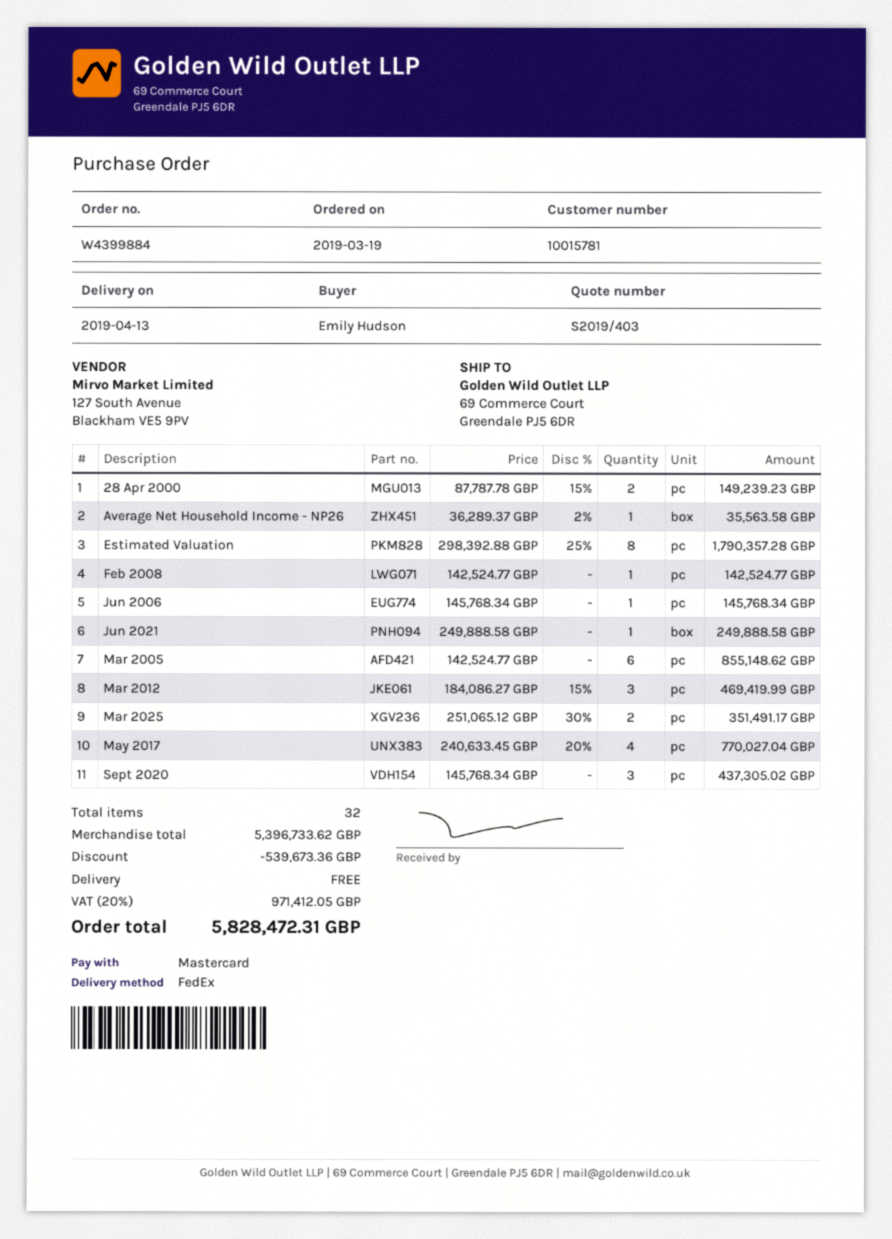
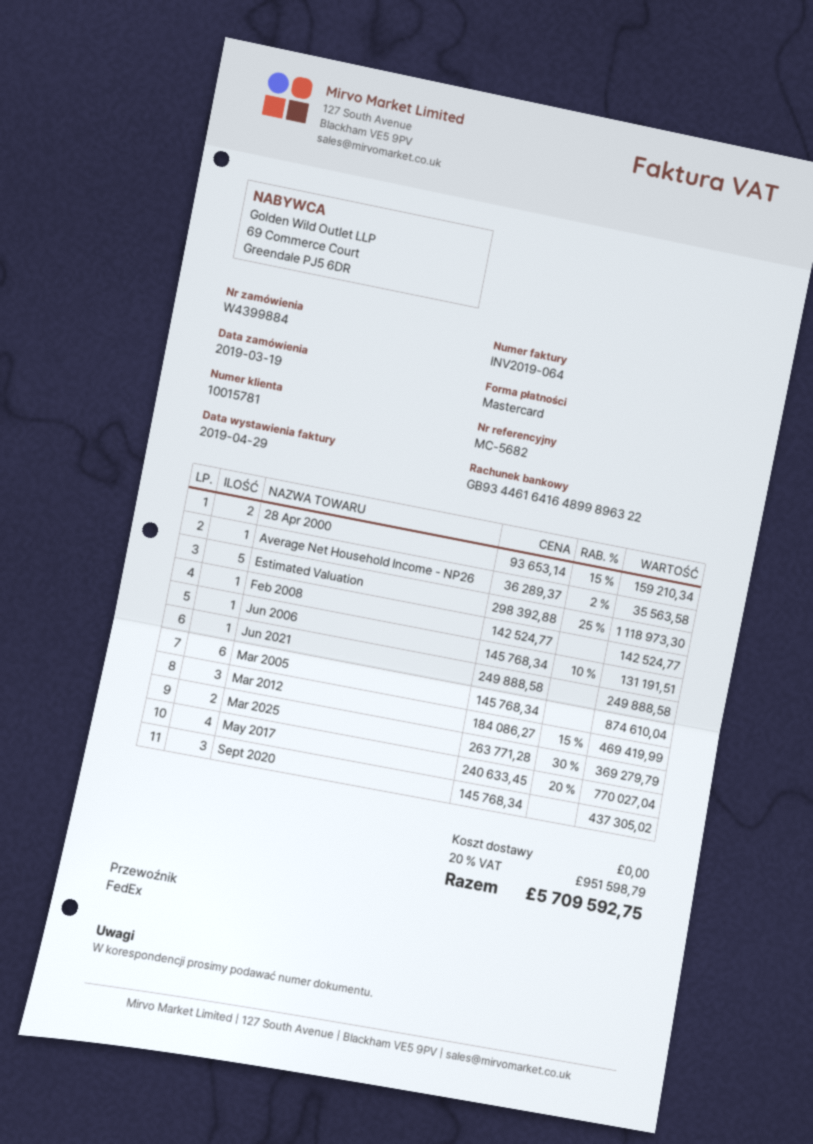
28 Apr 2000: 2 x 87787.78 - 15% = 149239.23 -> 2 x 93653.14 - 15% = 159210.34
Estimated Valuation: 8 x 298392.88 - 25% = 1790357.28 -> 5 x 298392.88 - 25% = 1118973.30
Jun 2006: 1 x 145768.34 = 145768.34 -> 1 x 145768.34 - 10% = 131191.51
Mar 2005: 6 x 142524.77 = 855148.62 -> 6 x 145768.34 = 874610.04
Mar 2025: 2 x 251065.12 - 30% = 351491.17 -> 2 x 263771.28 - 30% = 369279.79
discount: 539673.36 -> none
tax: 20% = 971412.05 -> 20% = 951598.79
total: 5828472.31 -> 5709592.75

